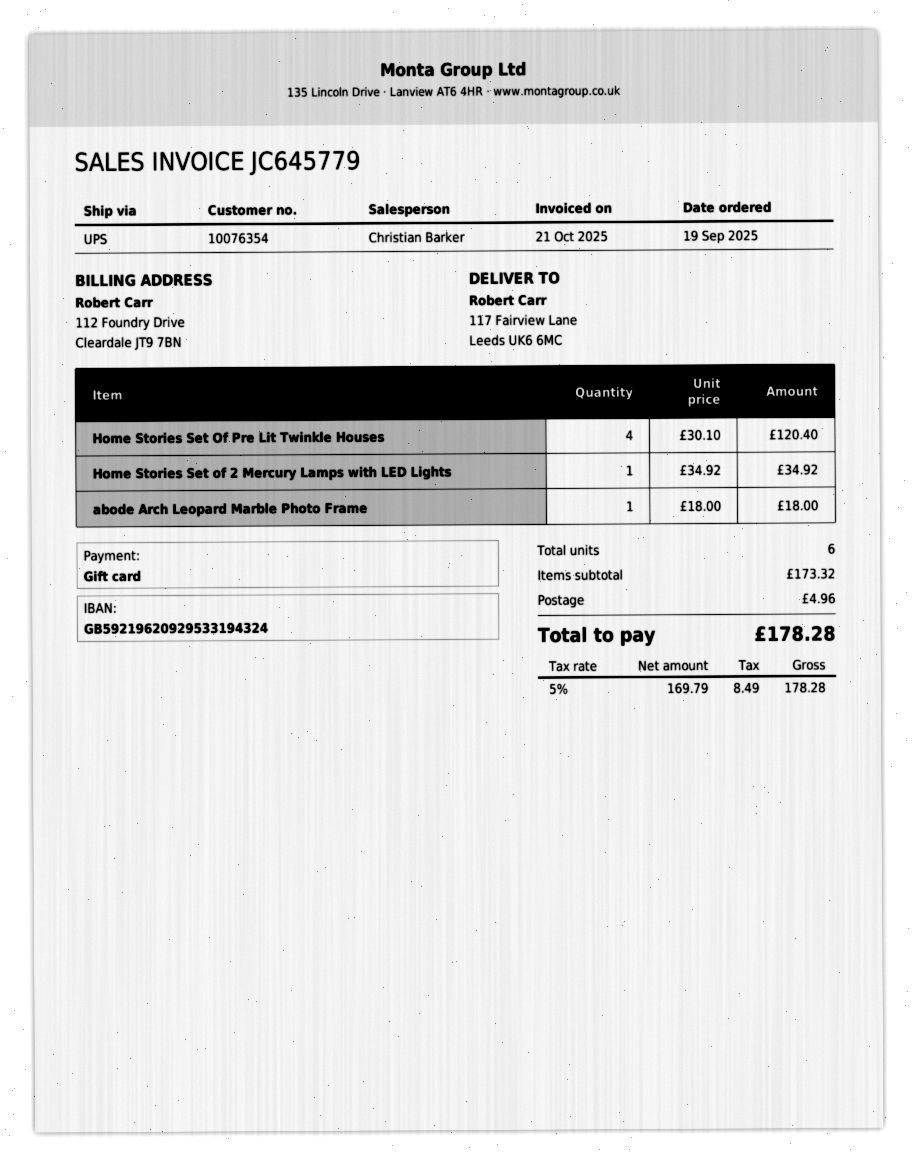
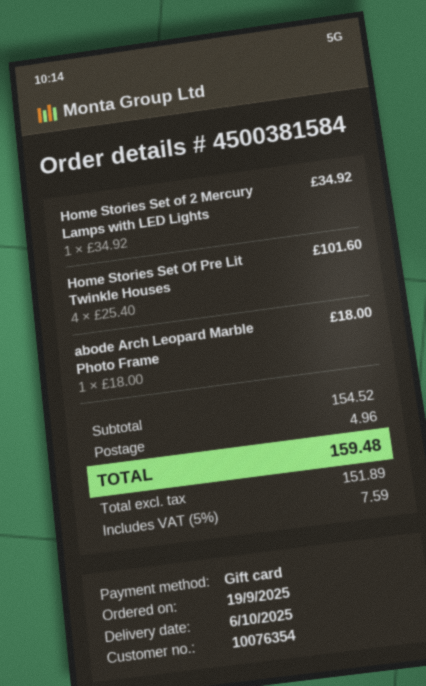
Home Stories Set Of Pre Lit Twinkle Houses: 4 x 30.10 = 120.40 -> 4 x 25.40 = 101.60
subtotal: 173.32 -> 154.52
net: 169.79 -> 151.89
tax: 5% = 8.49 -> 5% = 7.59
total: 178.28 -> 159.48

